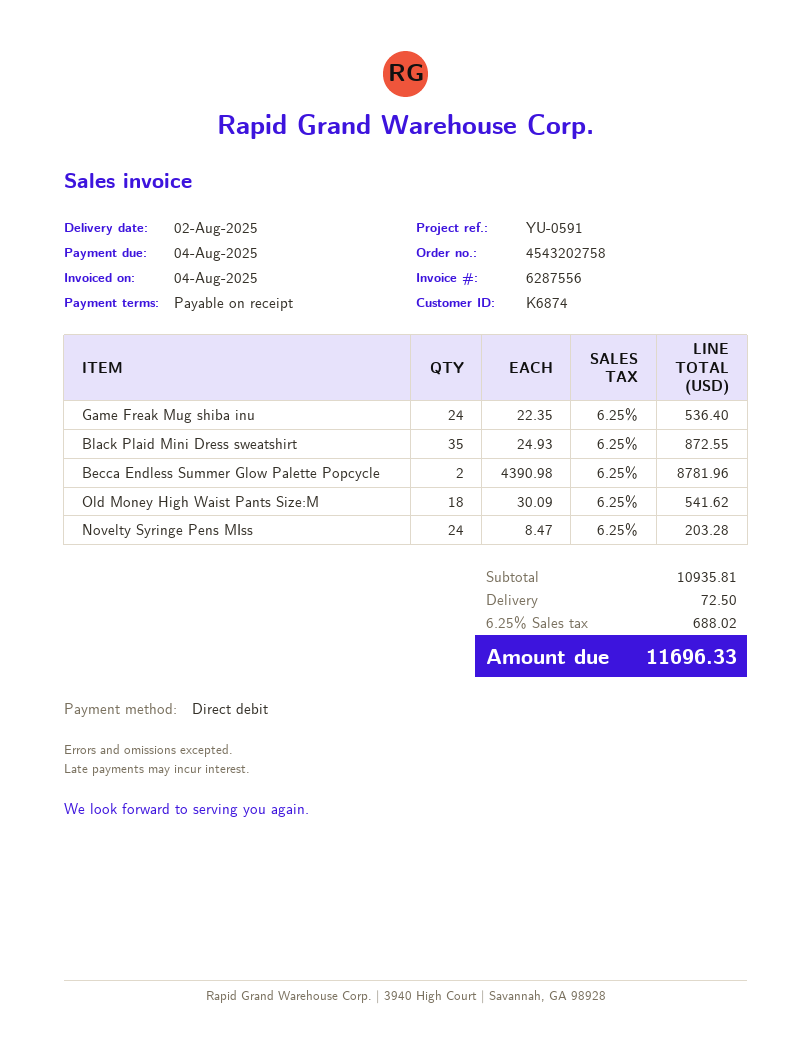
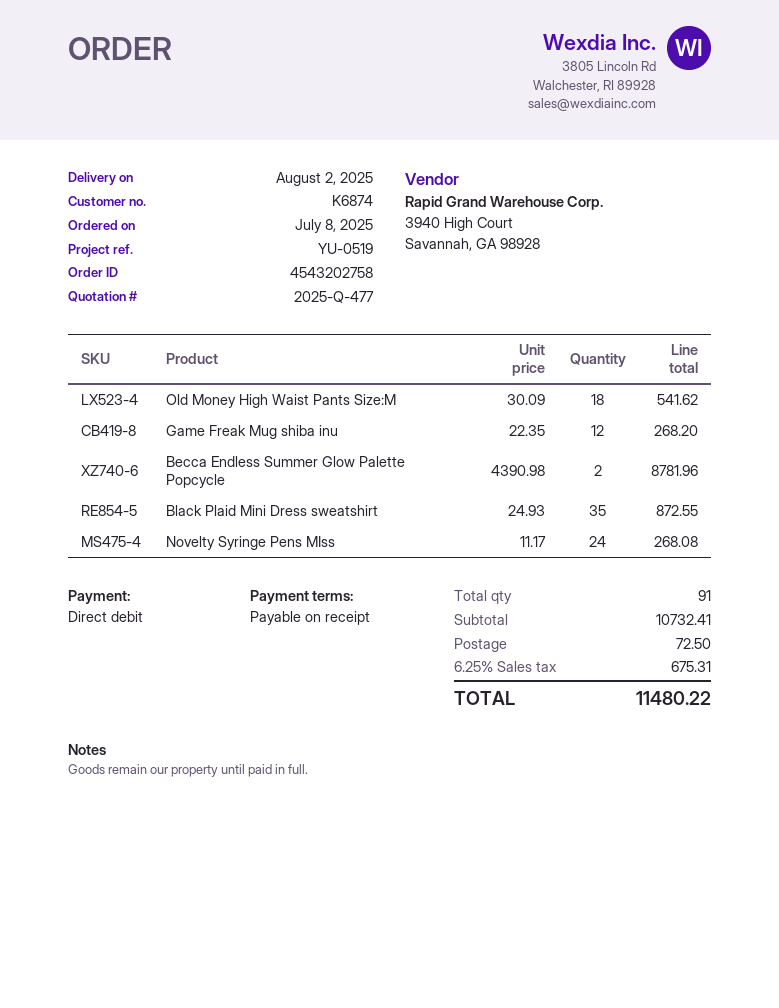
reference: YU-0591 -> YU-0519
Game Freak Mug shiba inu: 24 x 22.35 = 536.40 -> 12 x 22.35 = 268.20
Novelty Syringe Pens MIss: 24 x 8.47 = 203.28 -> 24 x 11.17 = 268.08
subtotal: 10935.81 -> 10732.41
tax: 6.25% = 688.02 -> 6.25% = 675.31
total: 11696.33 -> 11480.22

